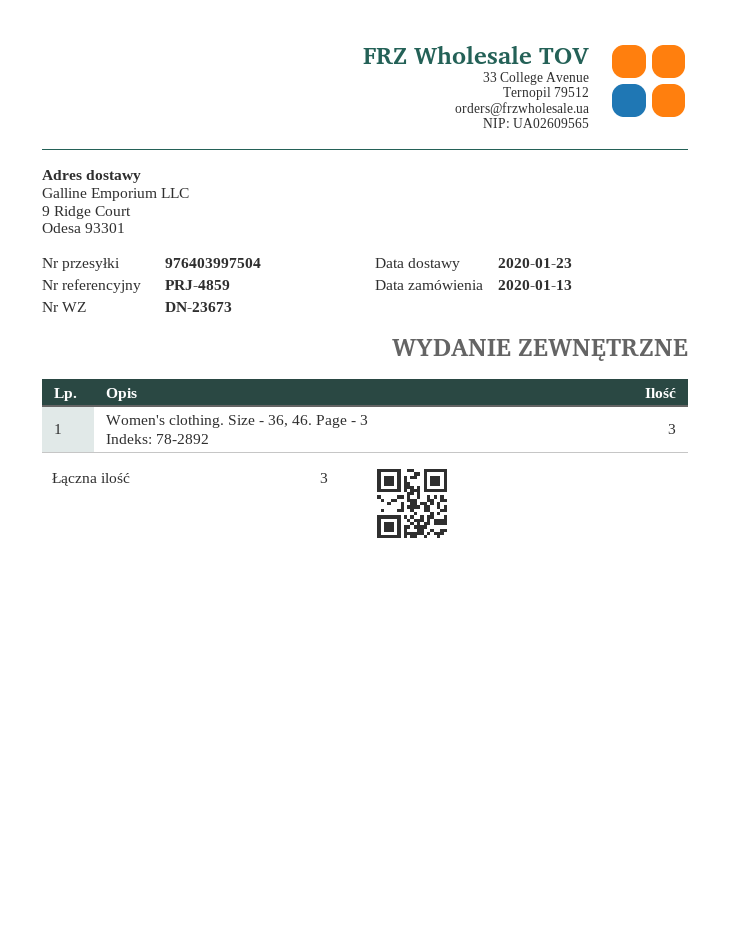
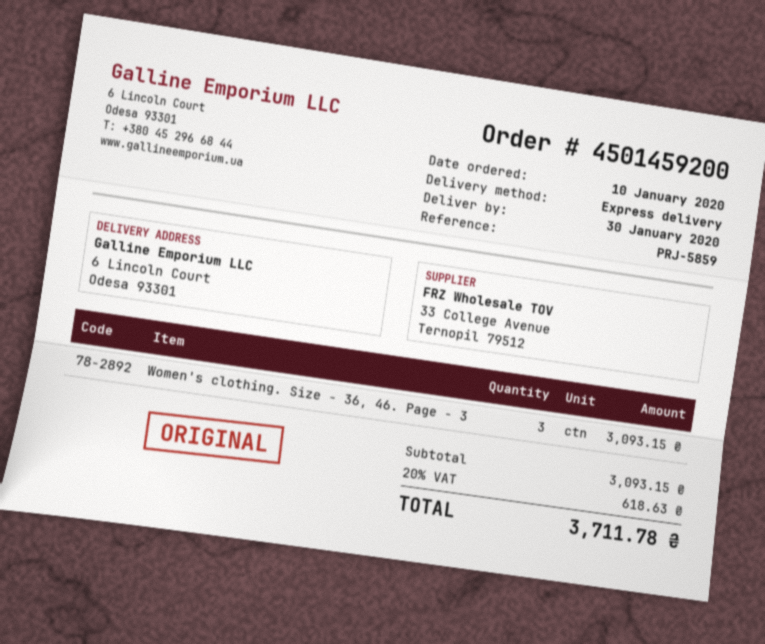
order date: 2020-01-13 -> 2020-01-10
delivery date: 2020-01-23 -> 2020-01-30
reference: PRJ-4859 -> PRJ-5859
ship to: 9 Ridge Court, Odesa 93301 -> 6 Lincoln Court, Odesa 93301

